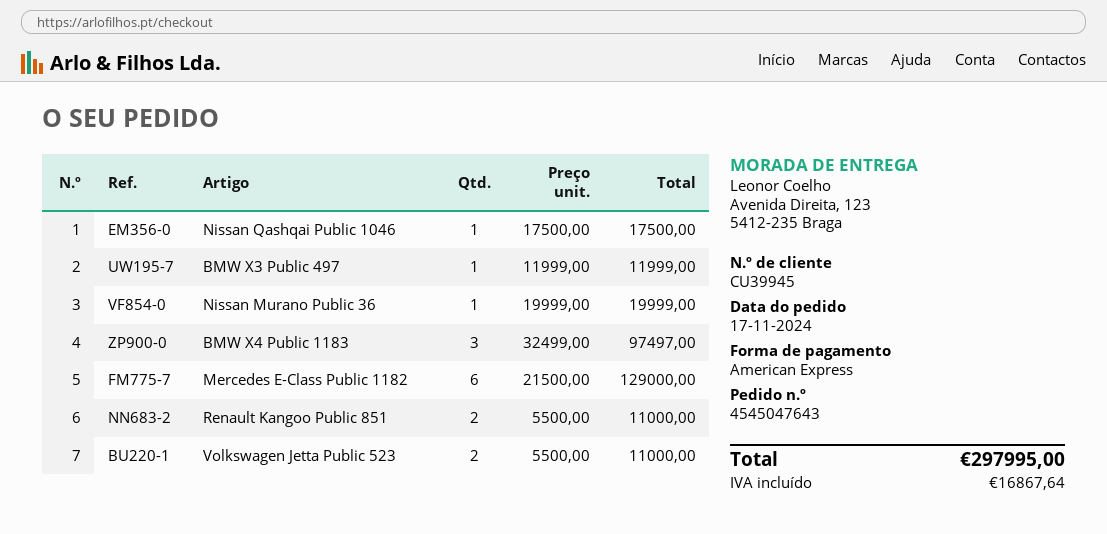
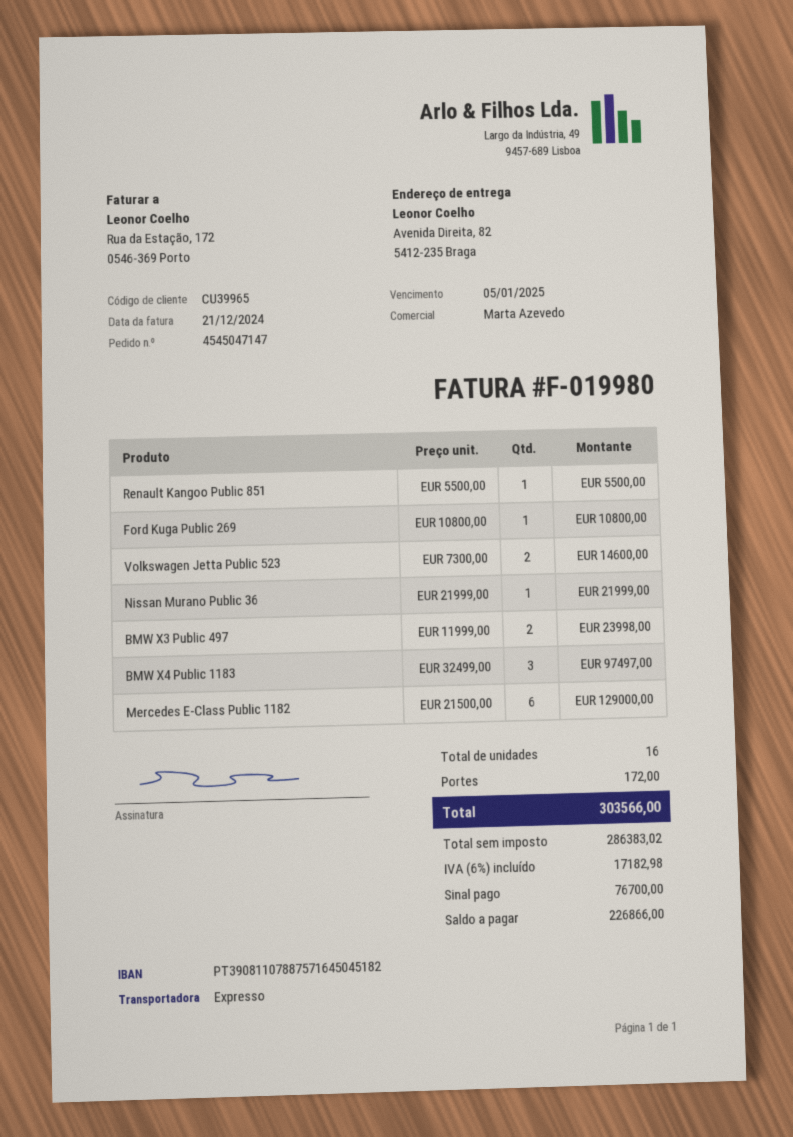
order number: 4545047643 -> 4545047147
customer number: CU39945 -> CU39965
ship to: Avenida Direita, 123, 5412-235 Braga -> Avenida Direita, 82, 5412-235 Braga
Nissan Qashqai Public 1046: 1 x 17500.00 = 17500.00 -> none
BMW X3 Public 497: 1 x 11999.00 = 11999.00 -> 2 x 11999.00 = 23998.00
Nissan Murano Public 36: 1 x 19999.00 = 19999.00 -> 1 x 21999.00 = 21999.00
Renault Kangoo Public 851: 2 x 5500.00 = 11000.00 -> 1 x 5500.00 = 5500.00
Volkswagen Jetta Public 523: 2 x 5500.00 = 11000.00 -> 2 x 7300.00 = 14600.00
Ford Kuga Public 269: none -> 1 x 10800.00 = 10800.00
shipping: none -> 172.00
tax: 16867.64 -> 17182.98
total: 297995.00 -> 303566.00

